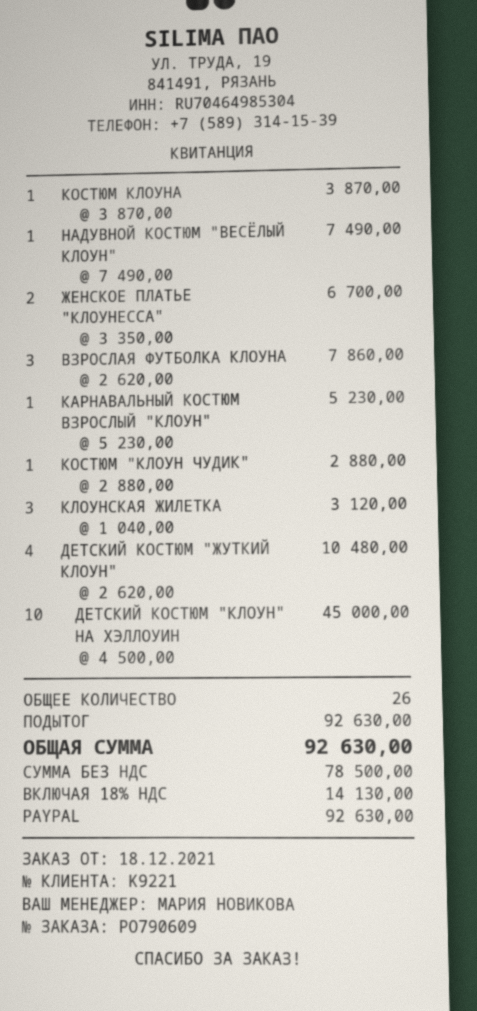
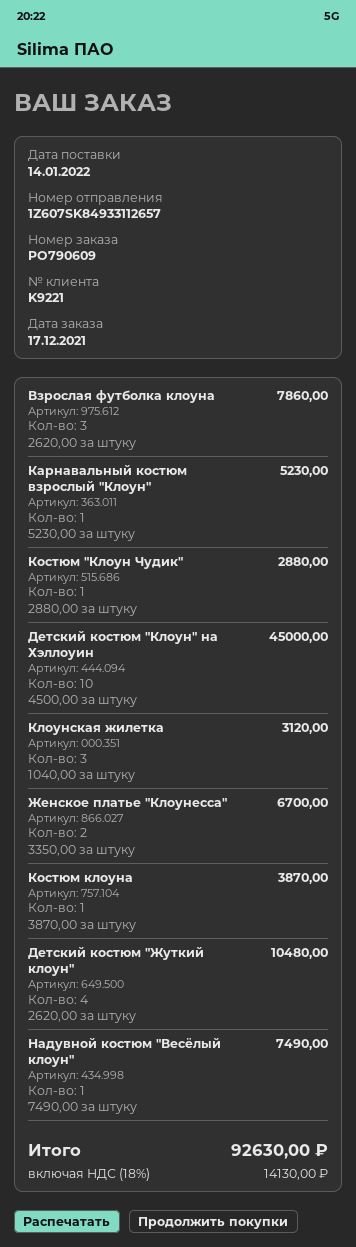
order date: 2021-12-18 -> 2021-12-17

